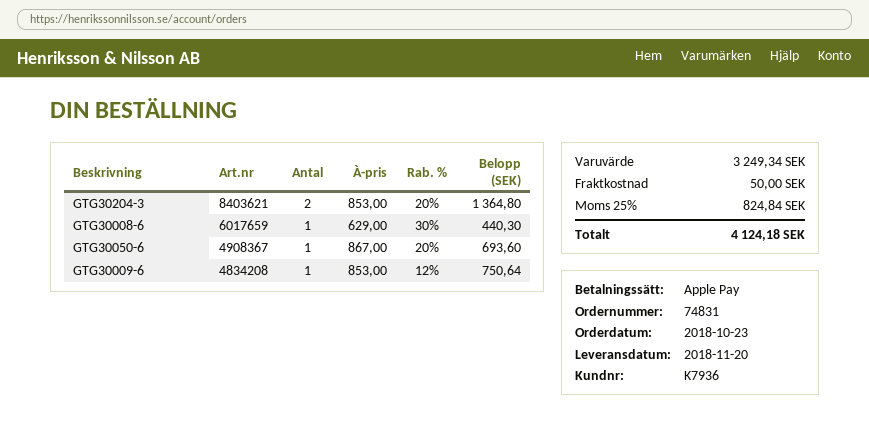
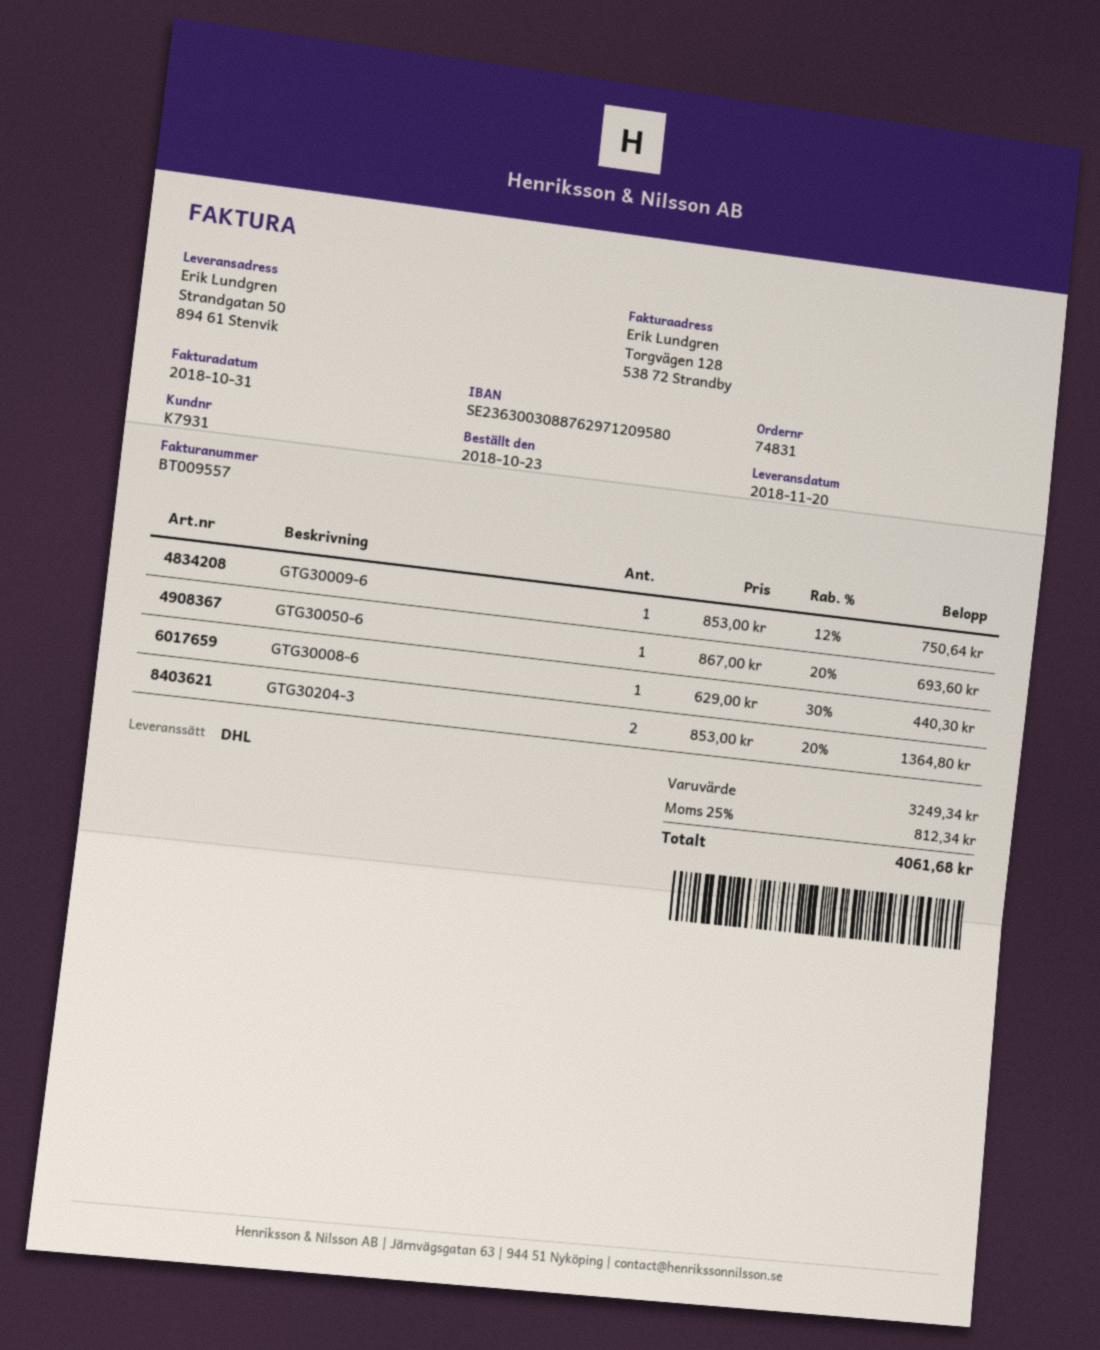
customer number: K7936 -> K7931
shipping: 50.00 -> none
tax: 25% = 824.84 -> 25% = 812.34
total: 4124.18 -> 4061.68

